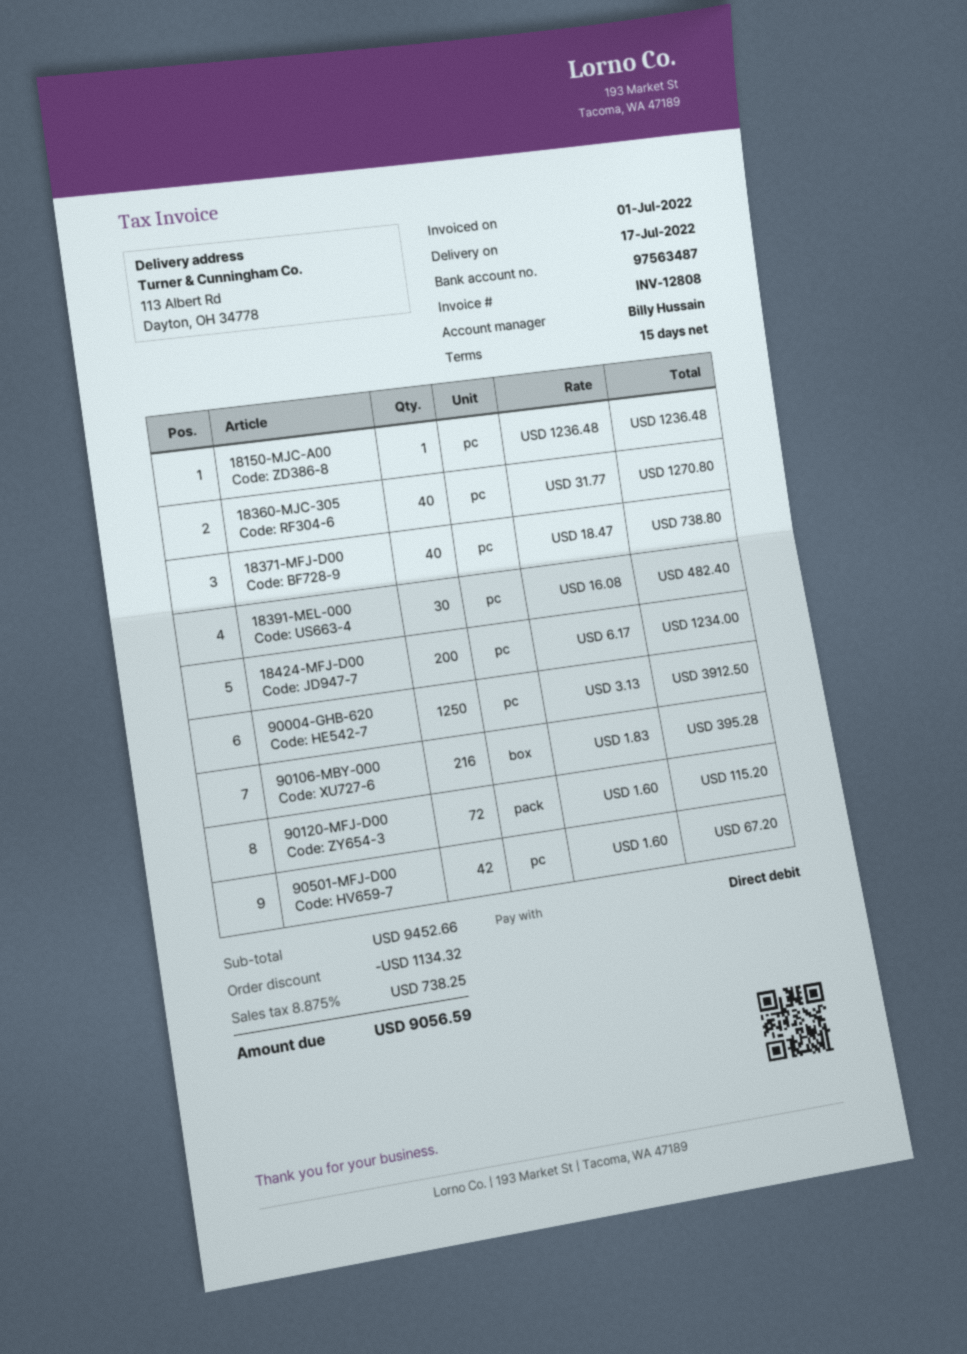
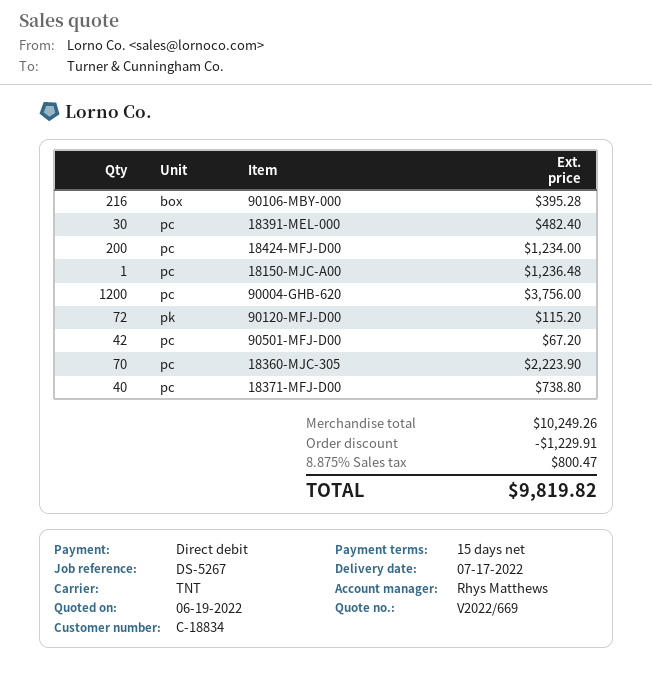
sales rep: Billy Hussain -> Rhys Matthews
18360-MJC-305: 40 for 1270.80 -> 70 for 2223.90
90004-GHB-620: 1250 for 3912.50 -> 1200 for 3756.00
subtotal: 9452.66 -> 10249.26
discount: 1134.32 -> 1229.91
tax: 8.875% = 738.25 -> 8.875% = 800.47
total: 9056.59 -> 9819.82

